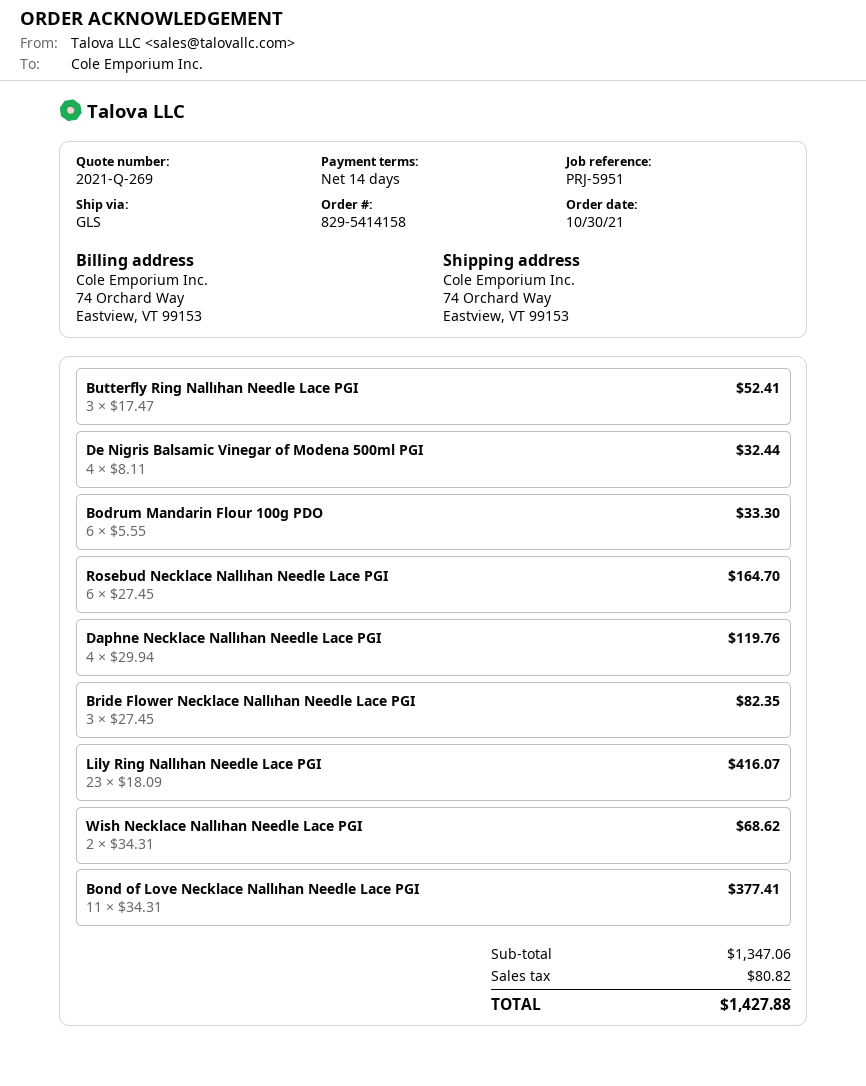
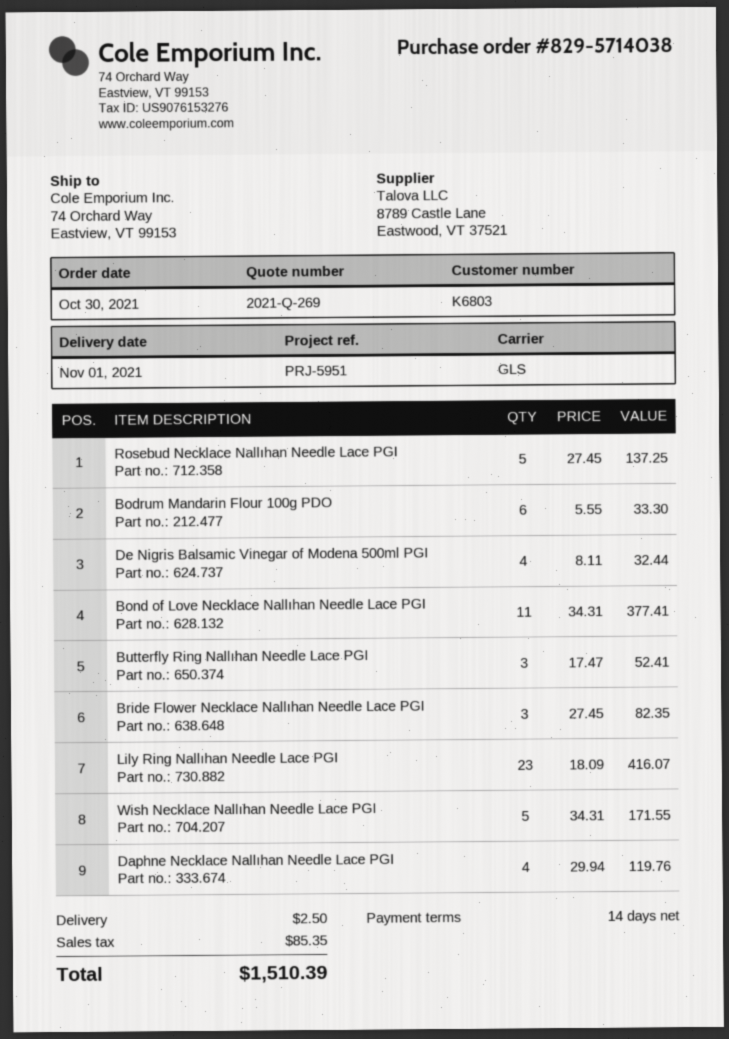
order number: 829-5414158 -> 829-5714038
Rosebud Necklace Nallıhan Needle Lace PGI: 6 x 27.45 = 164.70 -> 5 x 27.45 = 137.25
Wish Necklace Nallıhan Needle Lace PGI: 2 x 34.31 = 68.62 -> 5 x 34.31 = 171.55
shipping: none -> 2.50
tax: 80.82 -> 85.35
total: 1427.88 -> 1510.39

